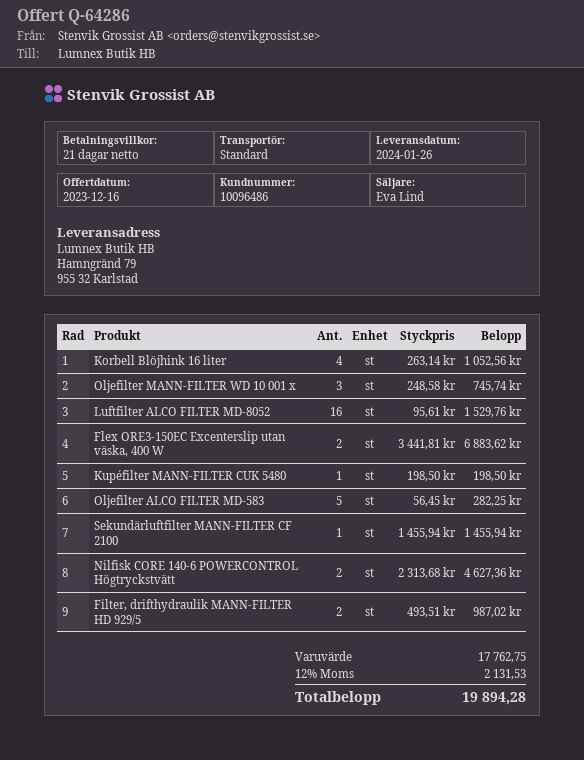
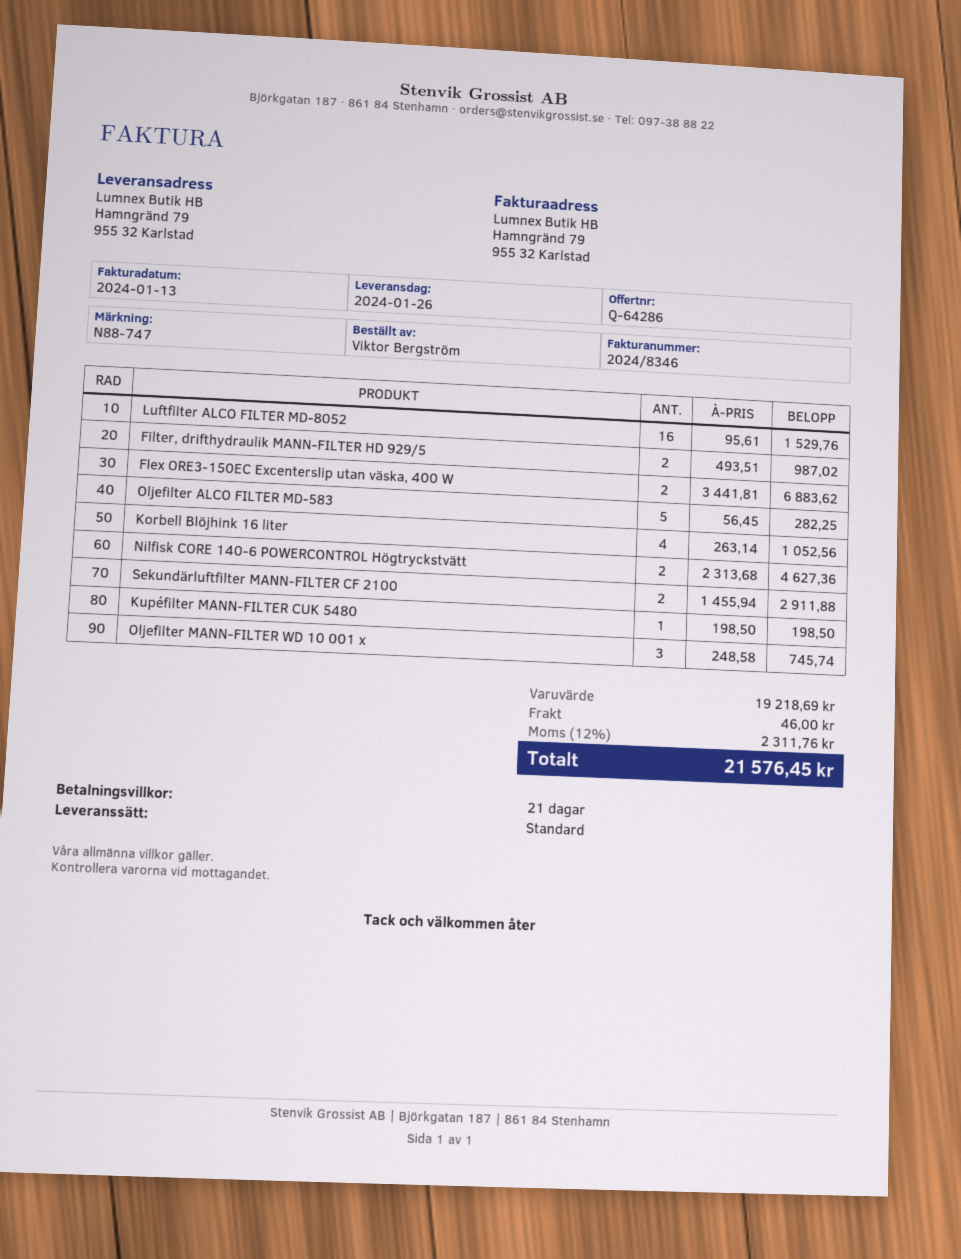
Sekundärluftfilter MANN-FILTER CF 2100: 1 x 1455.94 = 1455.94 -> 2 x 1455.94 = 2911.88
subtotal: 17762.75 -> 19218.69
shipping: none -> 46.00
tax: 12% = 2131.53 -> 12% = 2311.76
total: 19894.28 -> 21576.45

